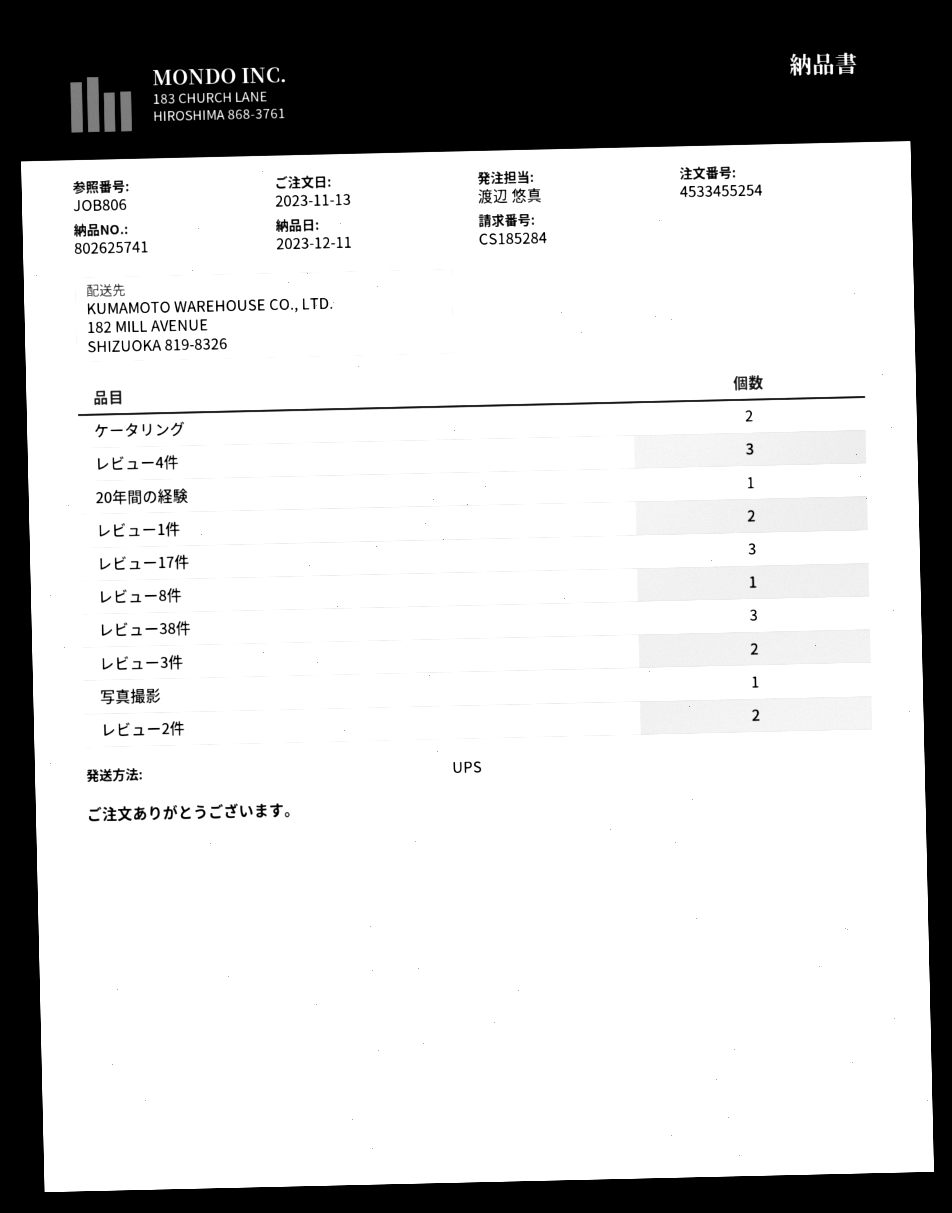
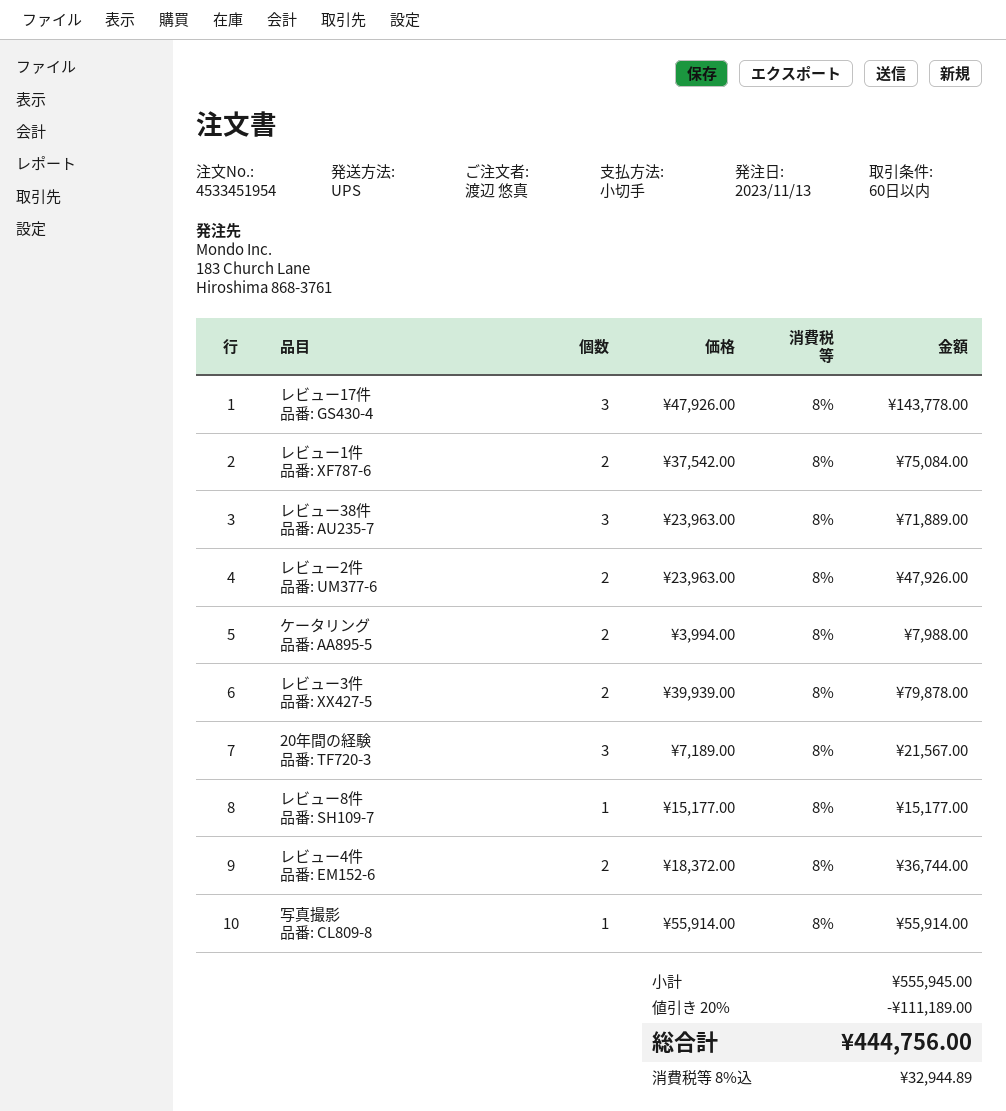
order number: 4533455254 -> 4533451954
レビュー4件: 3 -> 2
20年間の経験: 1 -> 3

